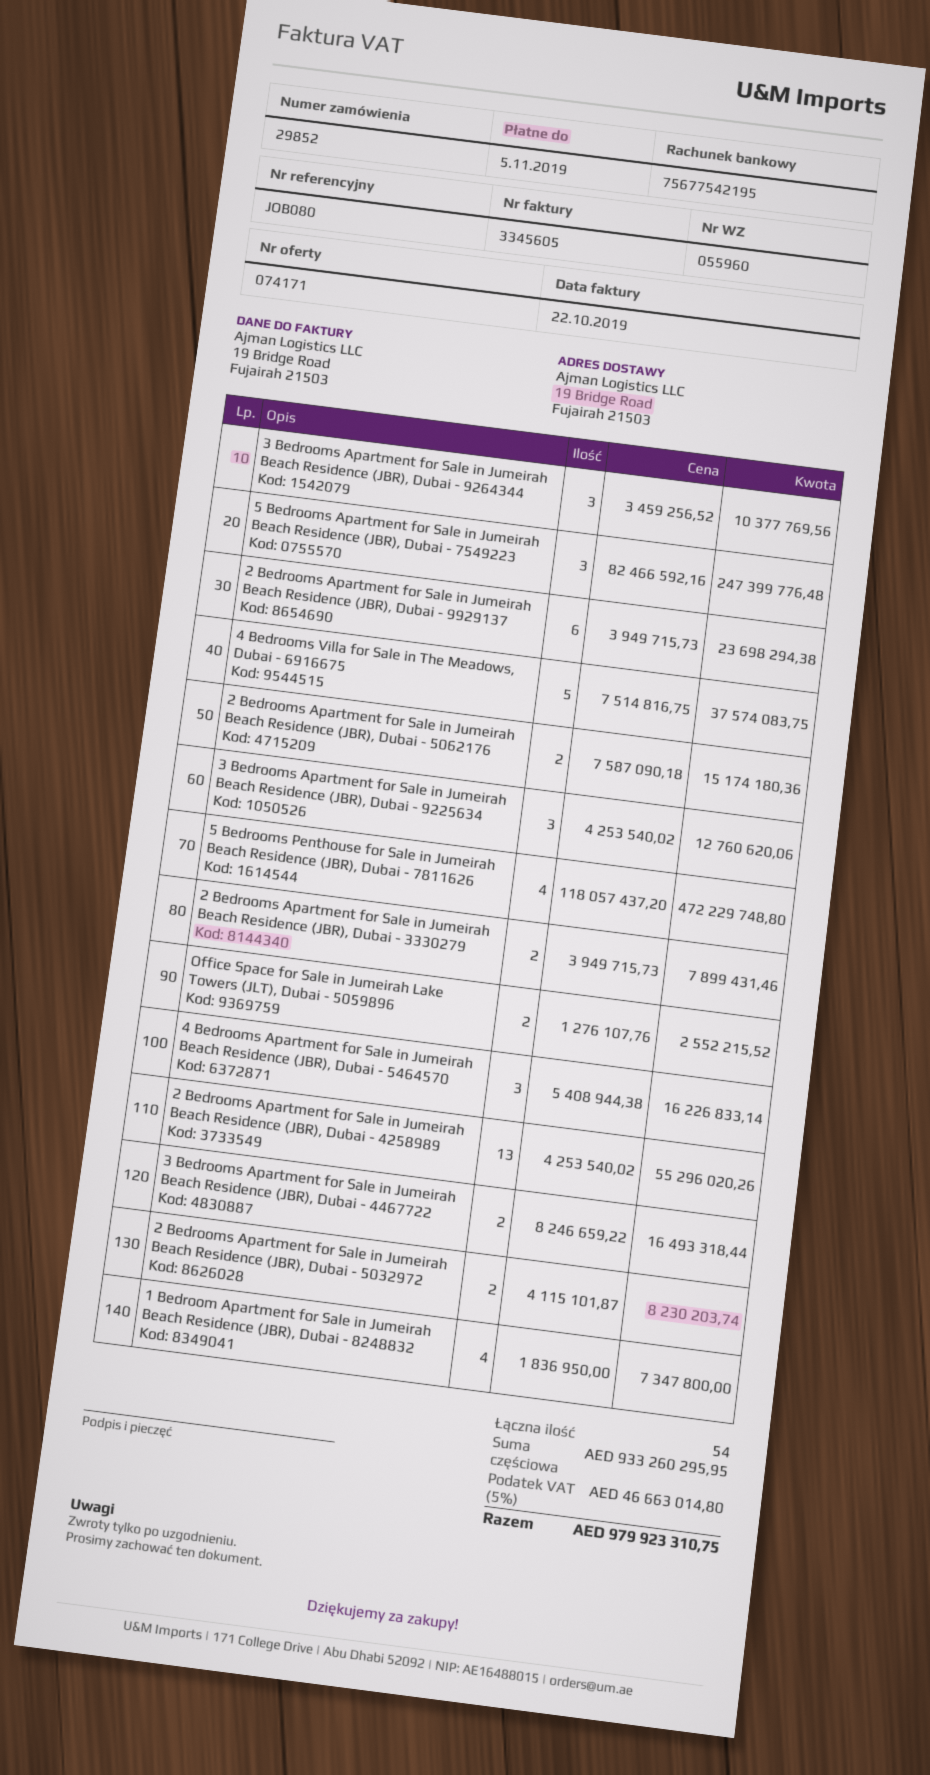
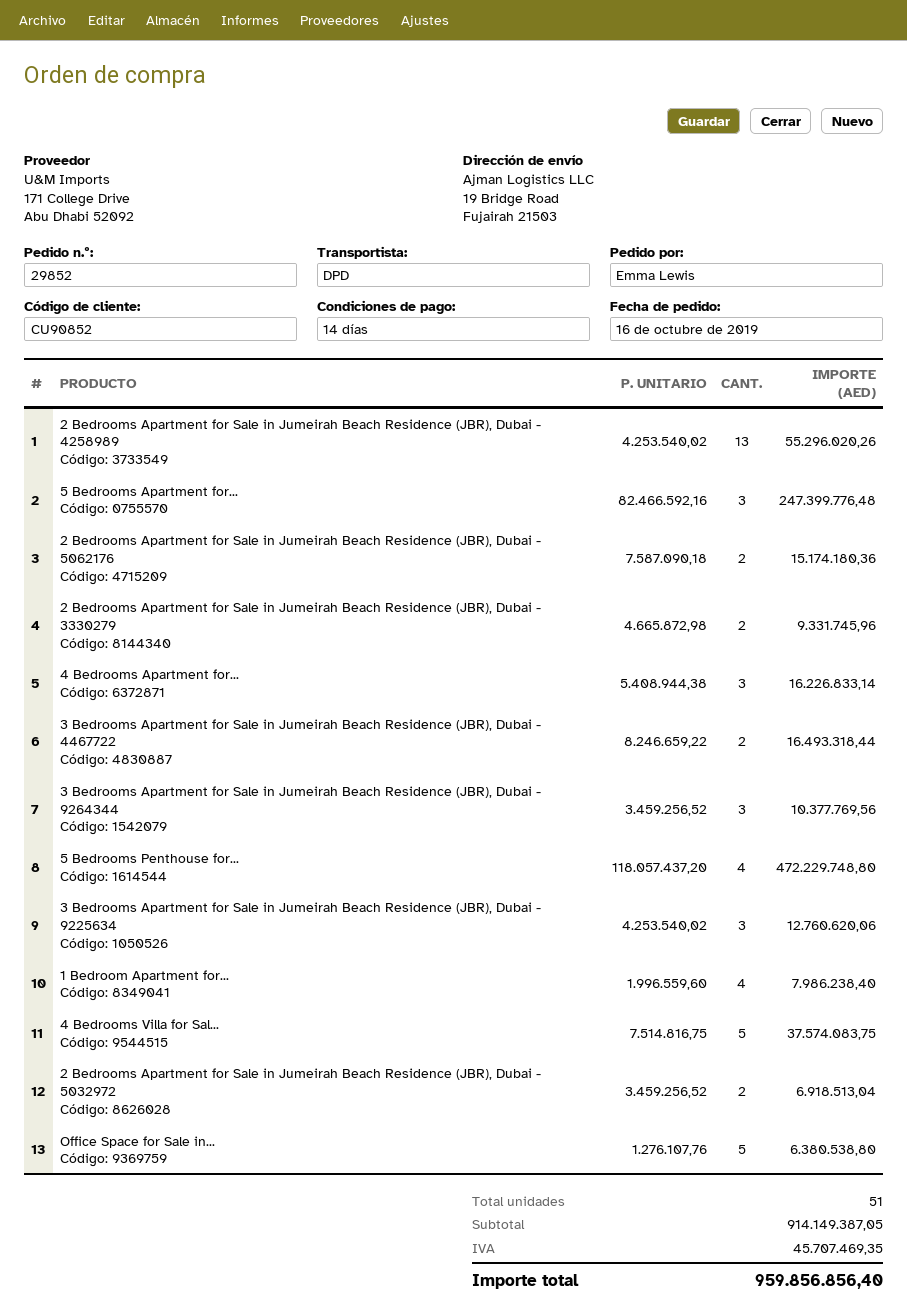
2 Bedrooms Apartment for Sale in Jumeirah Beach Residence (JBR), Dubai - 9929137: 6 x 3949715.73 = 23698294.38 -> none
2 Bedrooms Apartment for Sale in Jumeirah Beach Residence (JBR), Dubai - 3330279: 2 x 3949715.73 = 7899431.46 -> 2 x 4665872.98 = 9331745.96
Office Space for Sale in Jumeirah Lake Towers (JLT), Dubai - 5059896: 2 x 1276107.76 = 2552215.52 -> 5 x 1276107.76 = 6380538.80
2 Bedrooms Apartment for Sale in Jumeirah Beach Residence (JBR), Dubai - 5032972: 2 x 4115101.87 = 8230203.74 -> 2 x 3459256.52 = 6918513.04
1 Bedroom Apartment for Sale in Jumeirah Beach Residence (JBR), Dubai - 8248832: 4 x 1836950.00 = 7347800.00 -> 4 x 1996559.60 = 7986238.40
total quantity: 54 -> 51
subtotal: 933260295.95 -> 914149387.05
tax: 46663014.80 -> 45707469.35
total: 979923310.75 -> 959856856.40

